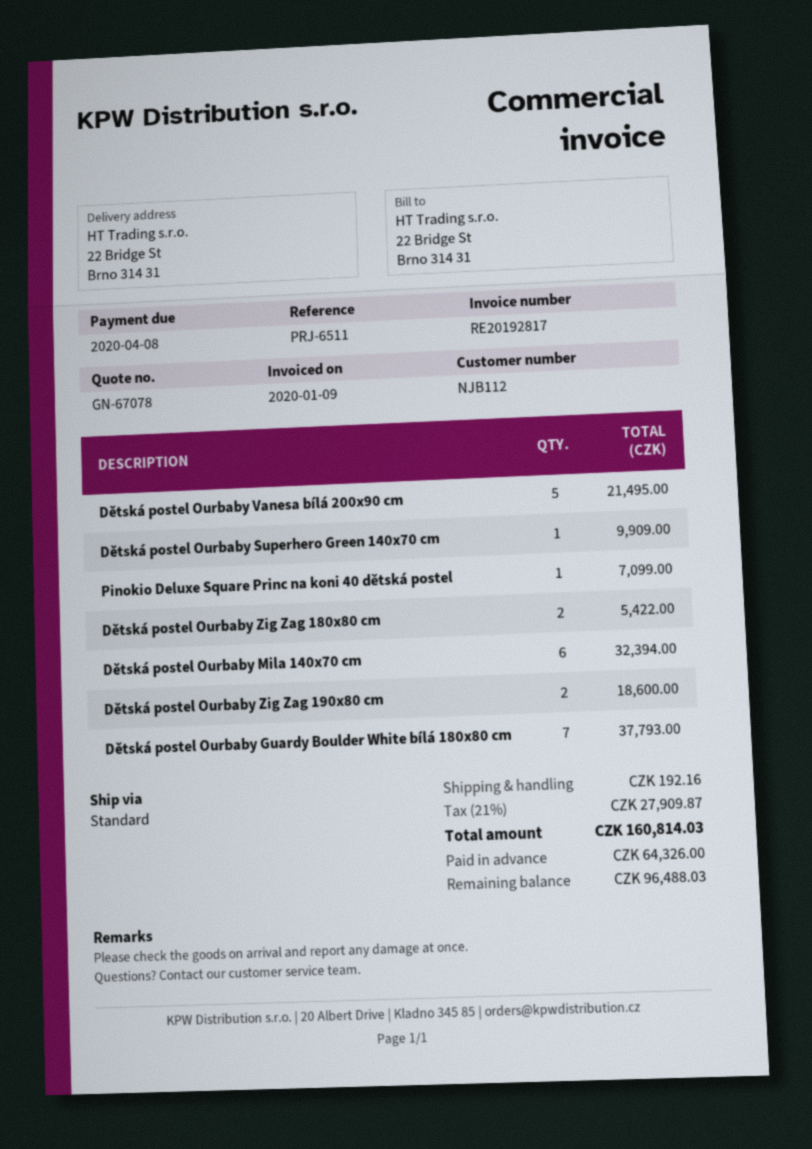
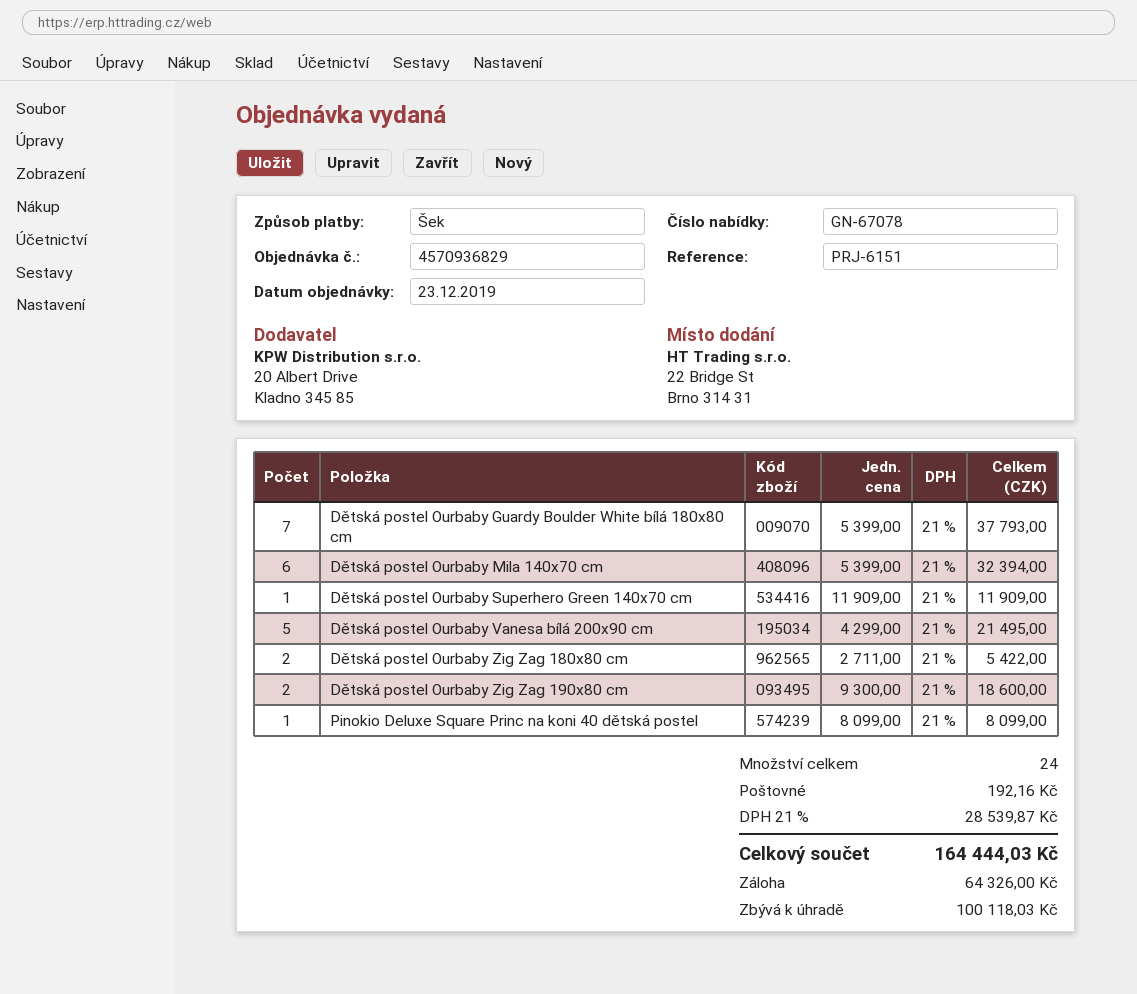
reference: PRJ-6511 -> PRJ-6151
Dětská postel Ourbaby Superhero Green 140x70 cm: 1 for 9909.00 -> 1 for 11909.00
Pinokio Deluxe Square Princ na koni 40 dětská postel: 1 for 7099.00 -> 1 for 8099.00
tax: 21% = 27909.87 -> 21% = 28539.87
total: 160814.03 -> 164444.03
balance: 96488.03 -> 100118.03

